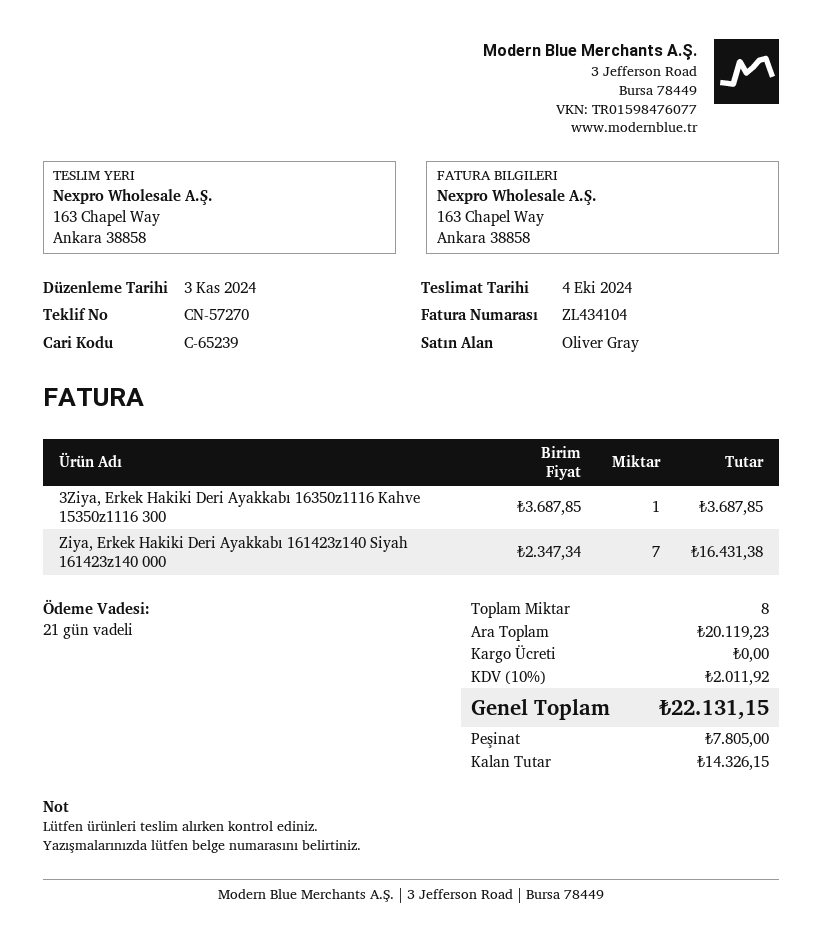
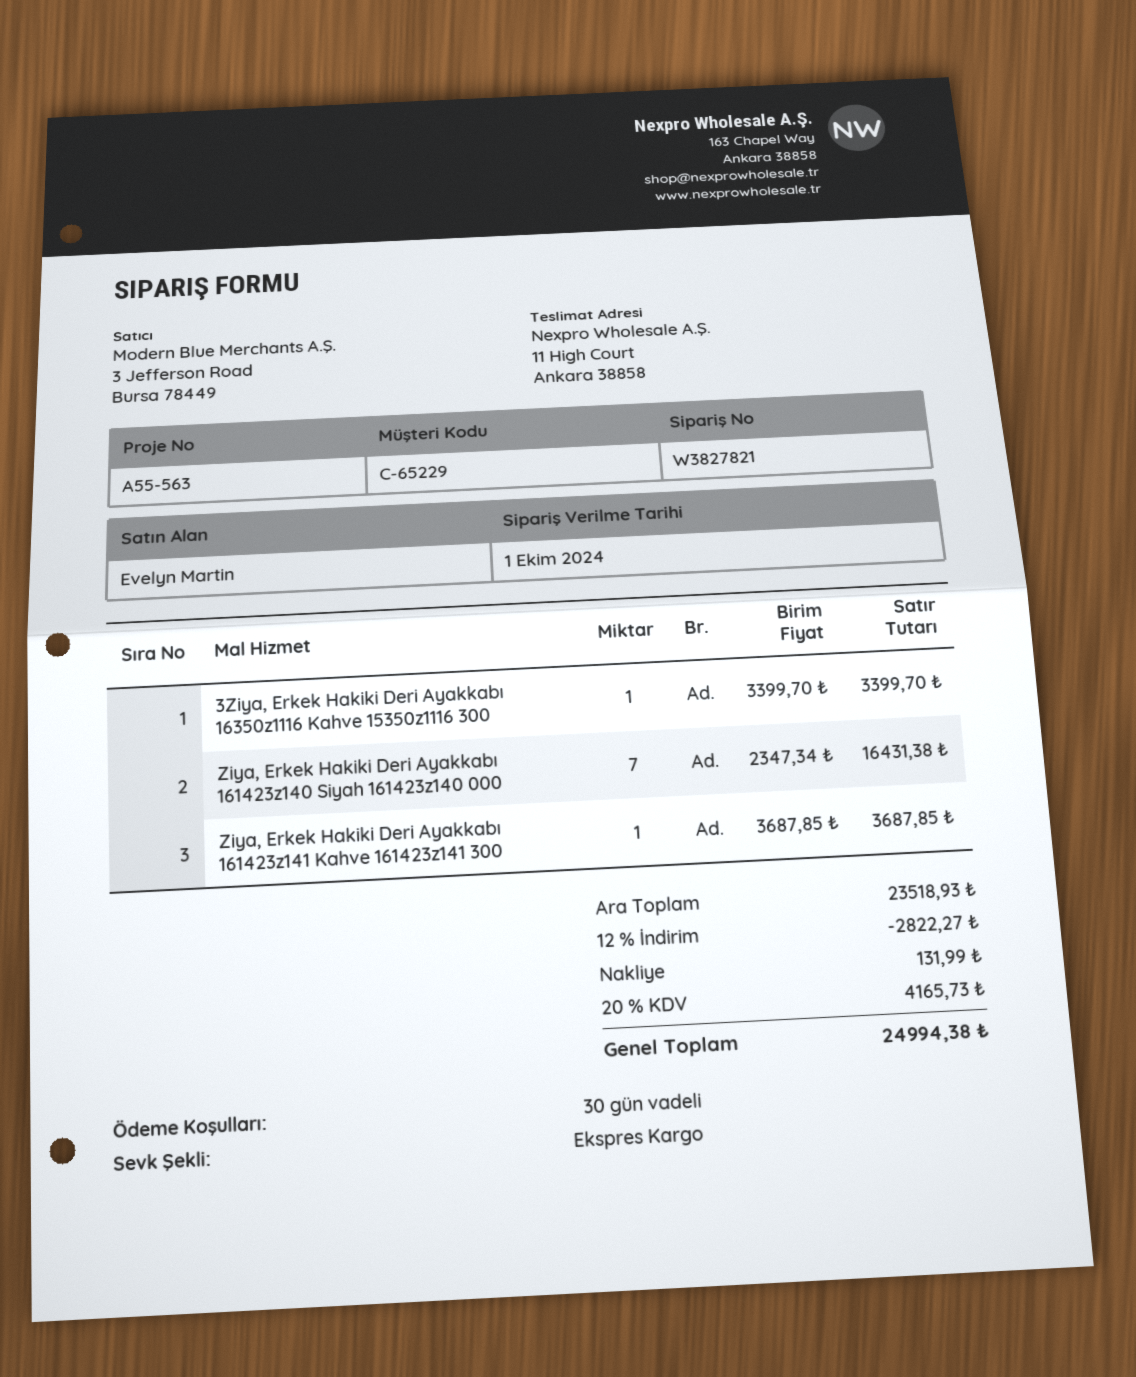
payment terms: 21 days -> 30 days
customer number: C-65239 -> C-65229
ordered by: Oliver Gray -> Evelyn Martin
ship to: 163 Chapel Way, Ankara 38858 -> 11 High Court, Ankara 38858
3Ziya, Erkek Hakiki Deri Ayakkabı 16350z1116 Kahve 15350z1116 300: 1 x 3687.85 = 3687.85 -> 1 x 3399.70 = 3399.70
Ziya, Erkek Hakiki Deri Ayakkabı 161423z141 Kahve 161423z141 300: none -> 1 x 3687.85 = 3687.85
subtotal: 20119.23 -> 23518.93
discount: none -> 12% = 2822.27
shipping: 0.00 -> 131.99
tax: 10% = 2011.92 -> 20% = 4165.73
total: 22131.15 -> 24994.38

